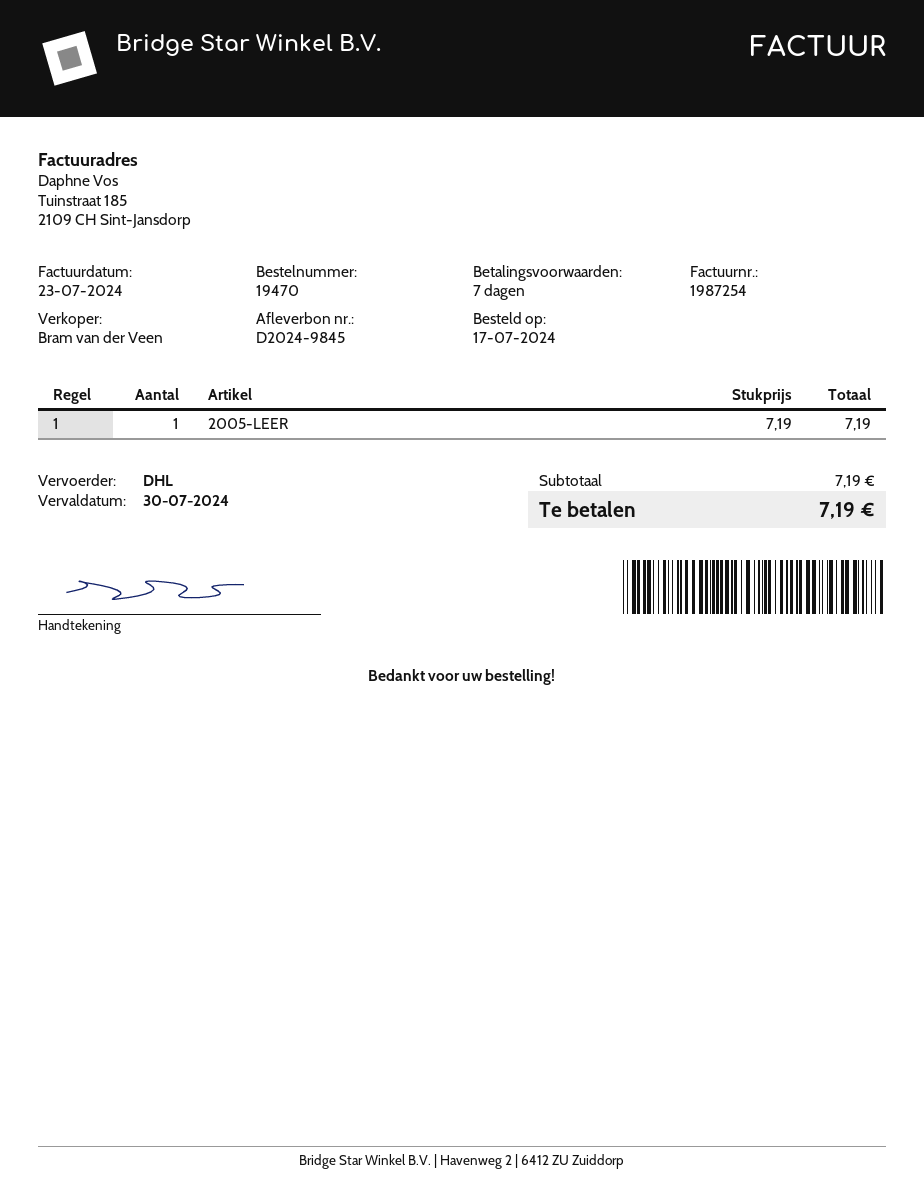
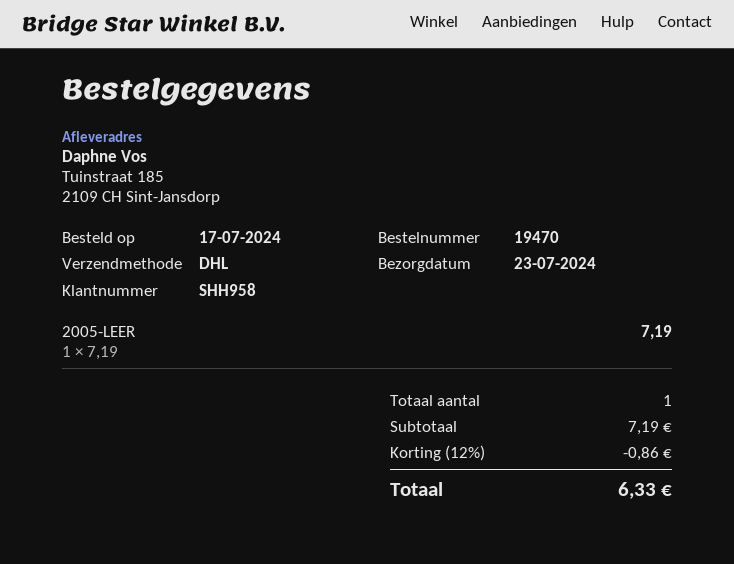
discount: none -> 12% = 0.86
total: 7.19 -> 6.33

